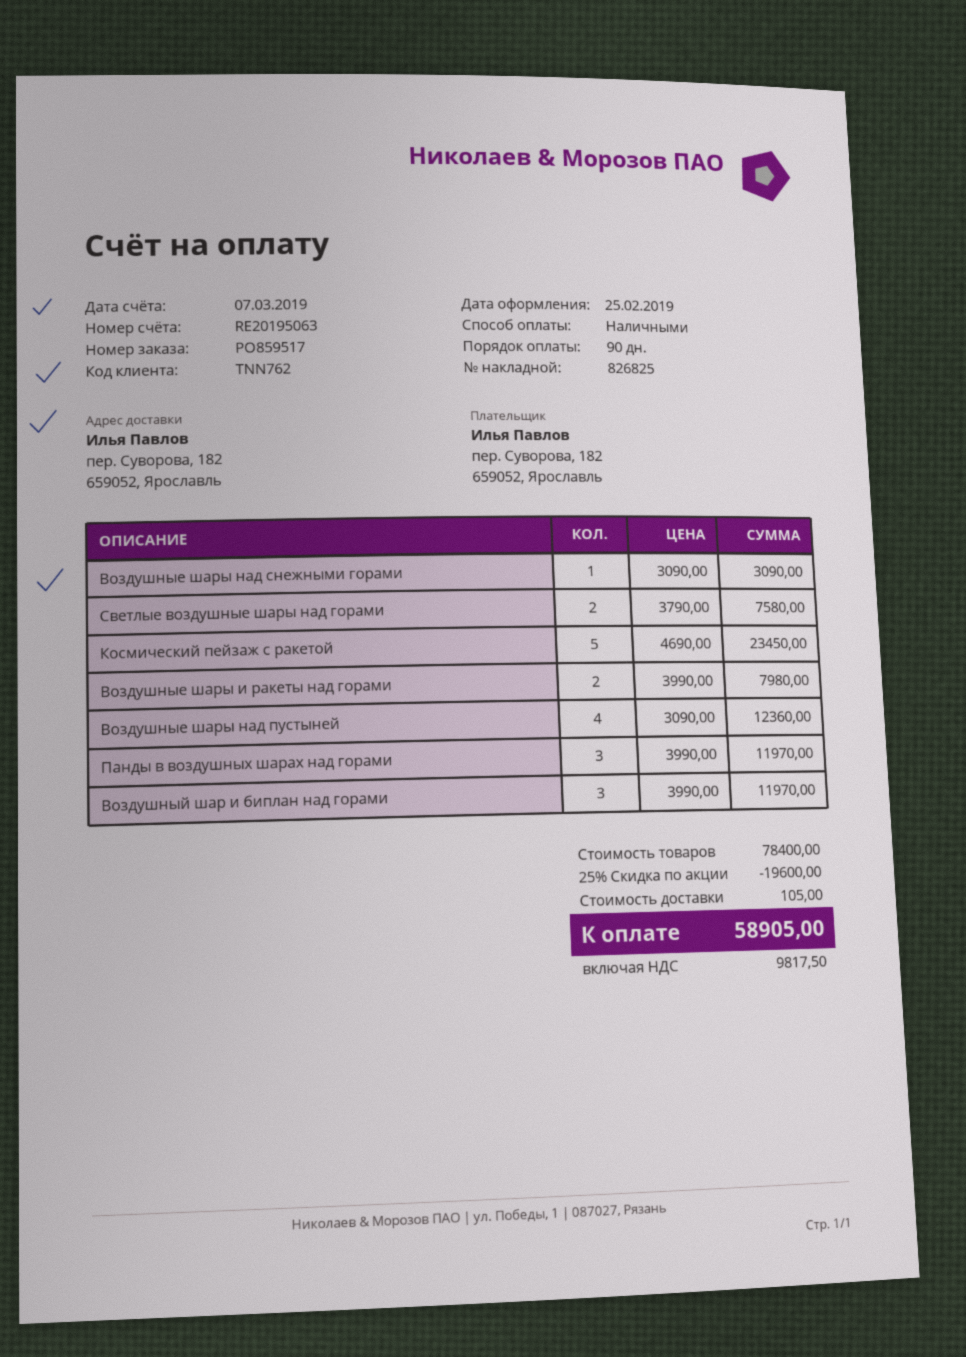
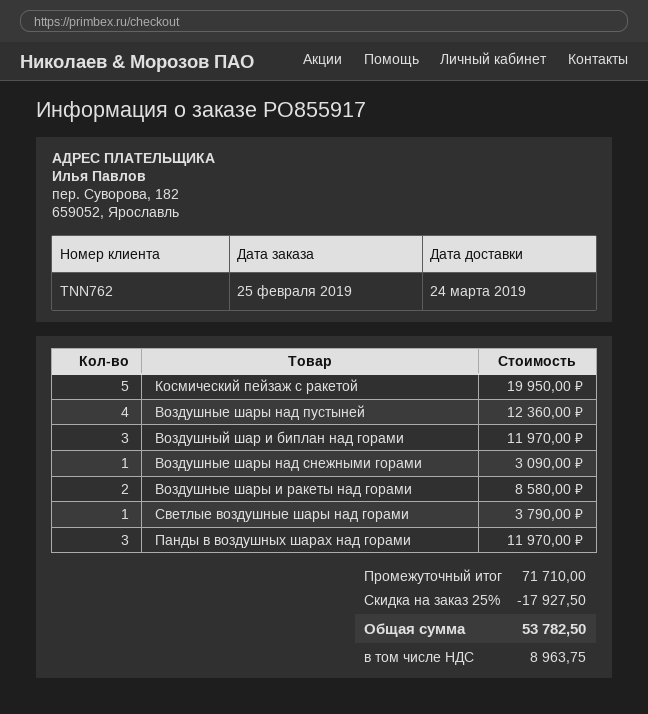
order number: PO859517 -> PO855917
Светлые воздушные шары над горами: 2 for 7580.00 -> 1 for 3790.00
Космический пейзаж с ракетой: 5 for 23450.00 -> 5 for 19950.00
Воздушные шары и ракеты над горами: 2 for 7980.00 -> 2 for 8580.00
subtotal: 78400.00 -> 71710.00
discount: 25% = 19600.00 -> 25% = 17927.50
shipping: 105.00 -> none
tax: 9817.50 -> 8963.75
total: 58905.00 -> 53782.50

